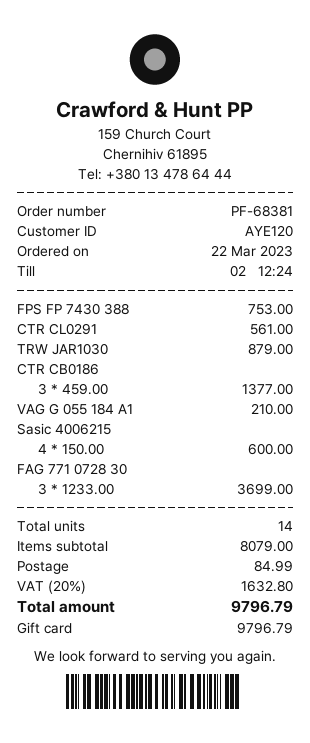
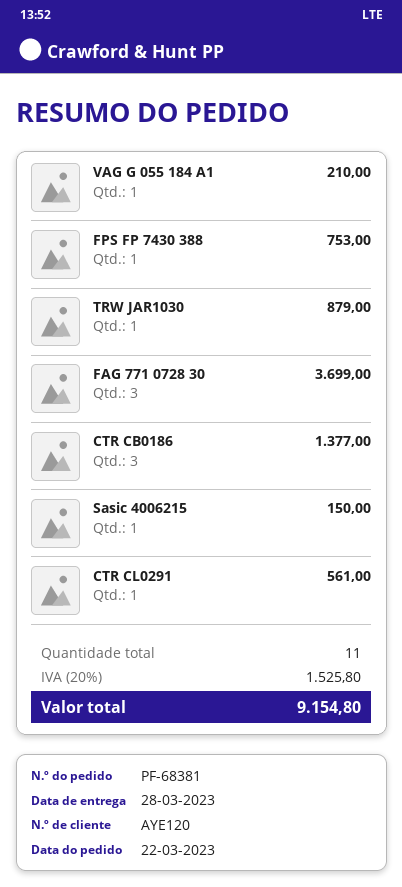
Sasic 4006215: 4 for 600.00 -> 1 for 150.00
total quantity: 14 -> 11
shipping: 84.99 -> none
tax: 20% = 1632.80 -> 20% = 1525.80
total: 9796.79 -> 9154.80

